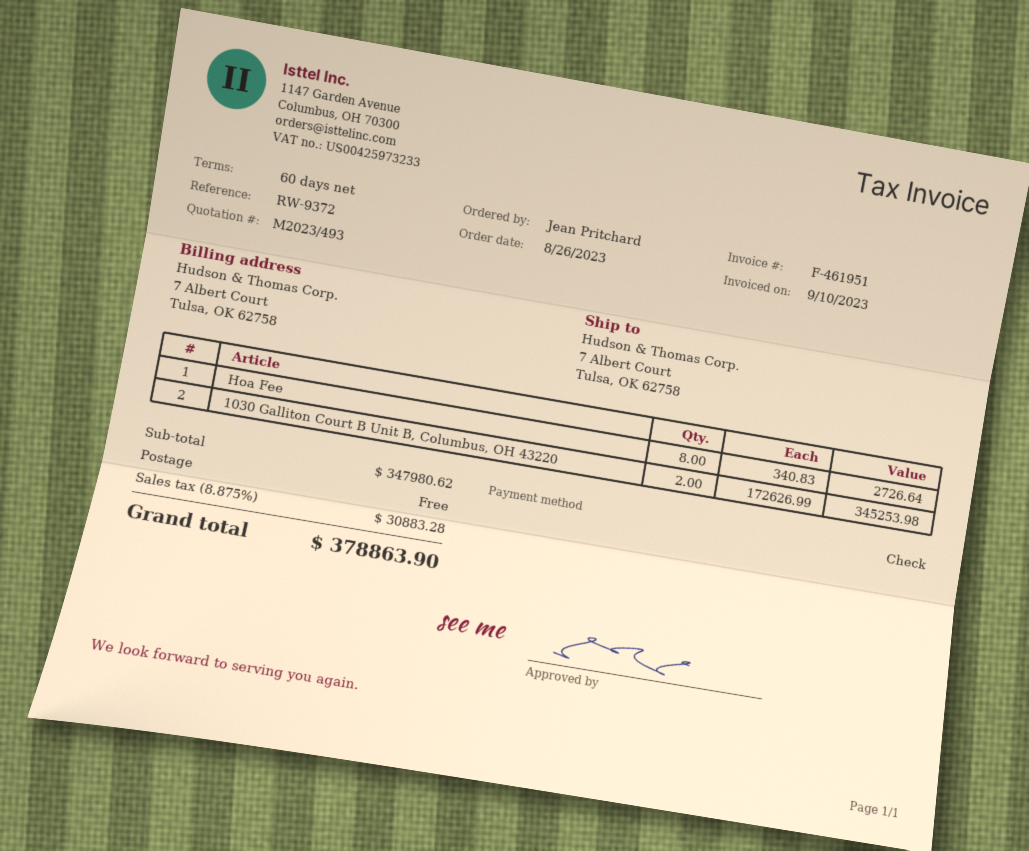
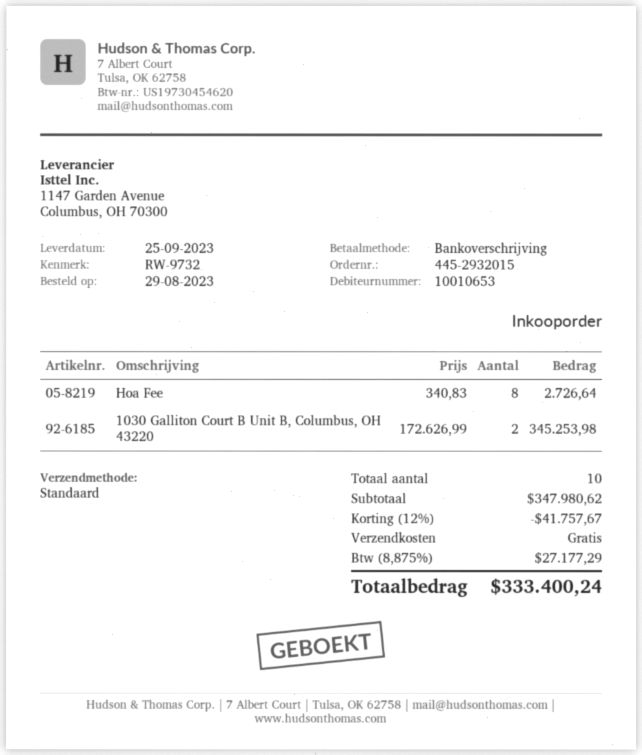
order date: 2023-08-26 -> 2023-08-29
reference: RW-9372 -> RW-9732
payment method: cheque -> bank transfer
discount: none -> 12% = 41757.67
tax: 8.875% = 30883.28 -> 8.875% = 27177.29
total: 378863.90 -> 333400.24

